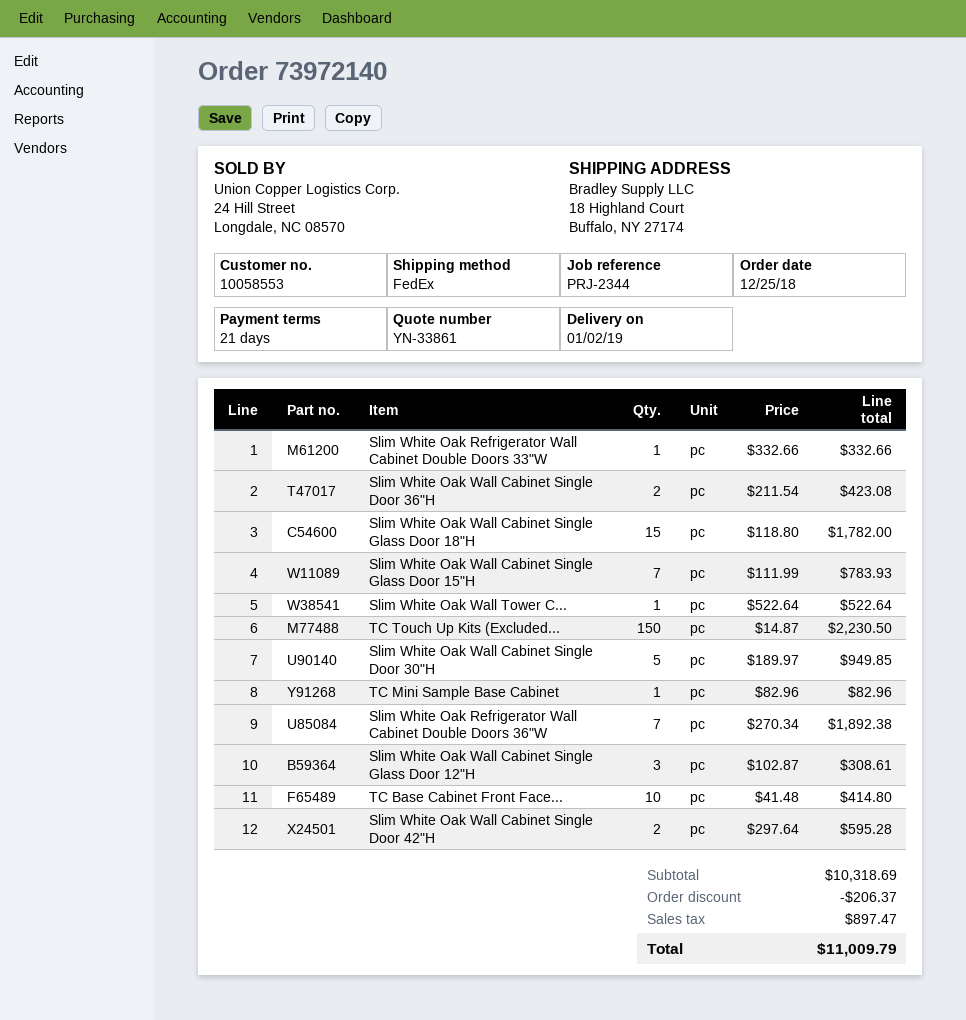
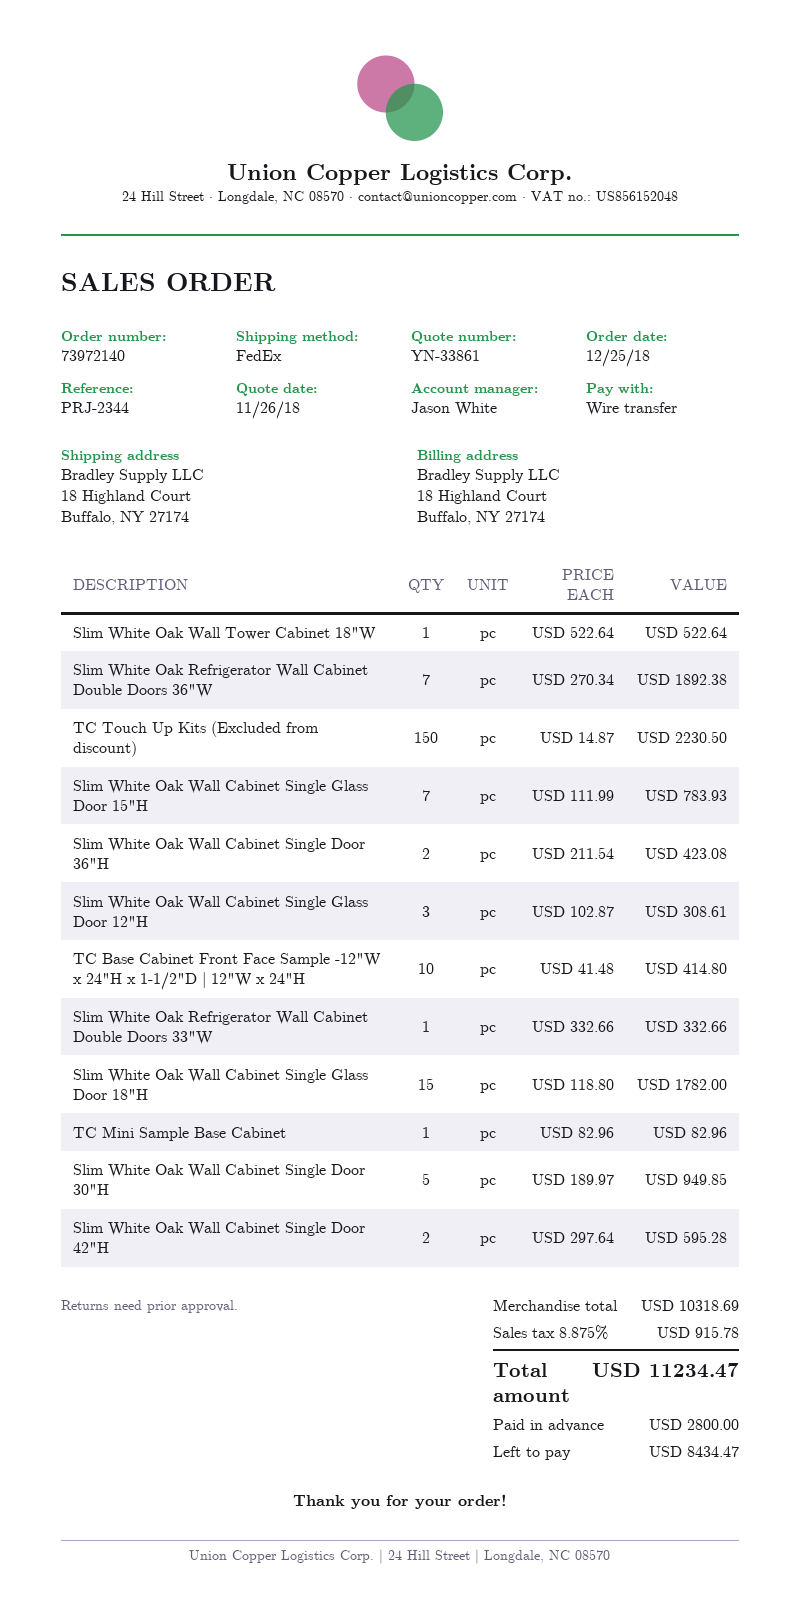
discount: 206.37 -> none
tax: 897.47 -> 915.78
total: 11009.79 -> 11234.47

